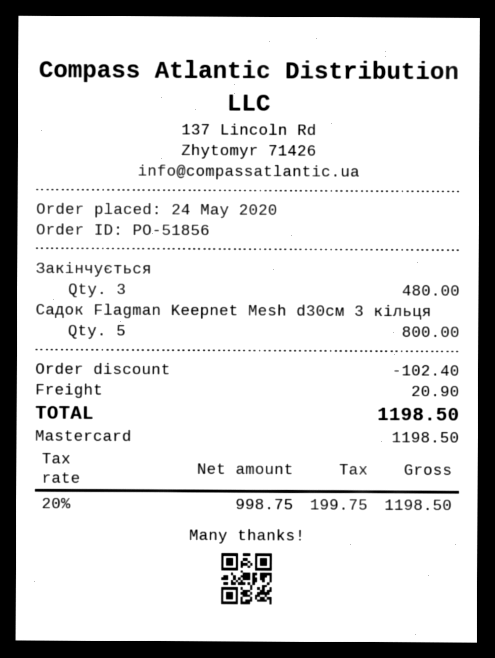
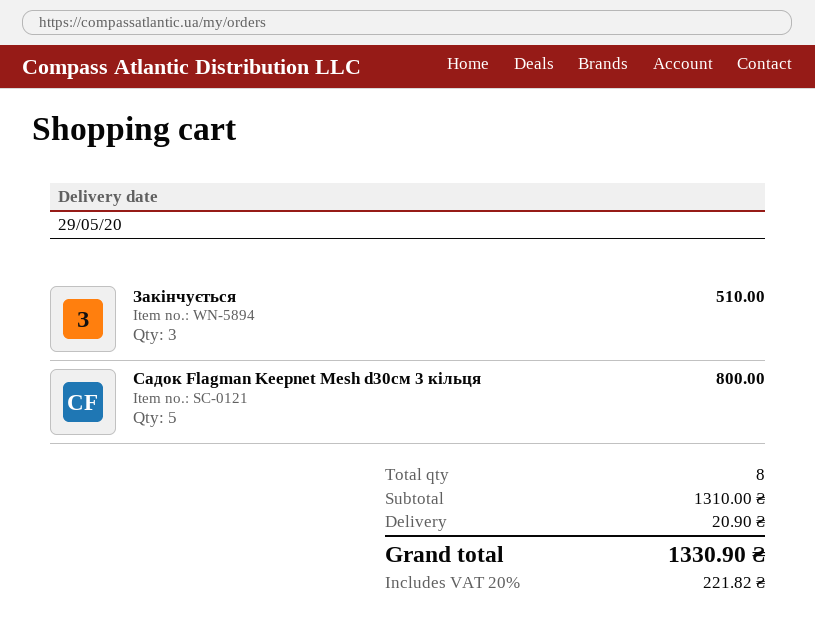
Закінчується: 3 for 480.00 -> 3 for 510.00
discount: 102.40 -> none
tax: 20% = 199.75 -> 20% = 221.82
total: 1198.50 -> 1330.90

